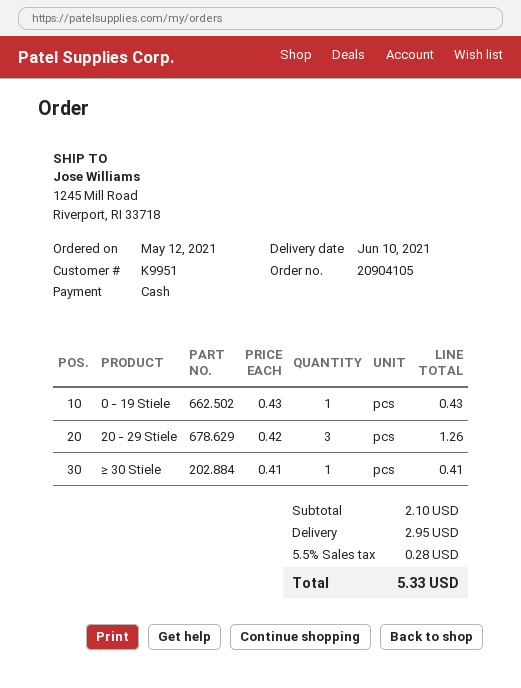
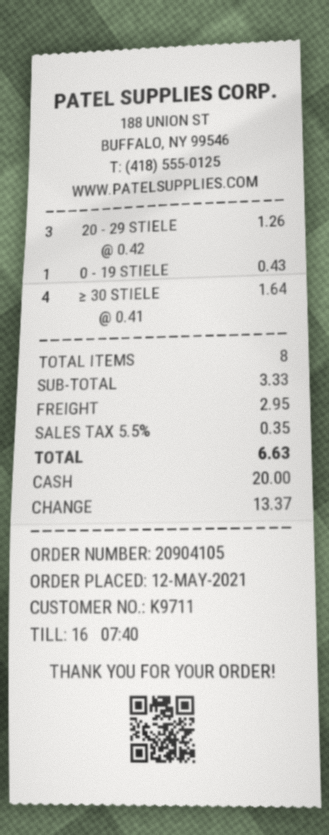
customer number: K9951 -> K9711
≥ 30 Stiele: 1 x 0.41 = 0.41 -> 4 x 0.41 = 1.64
subtotal: 2.10 -> 3.33
tax: 5.5% = 0.28 -> 5.5% = 0.35
total: 5.33 -> 6.63

